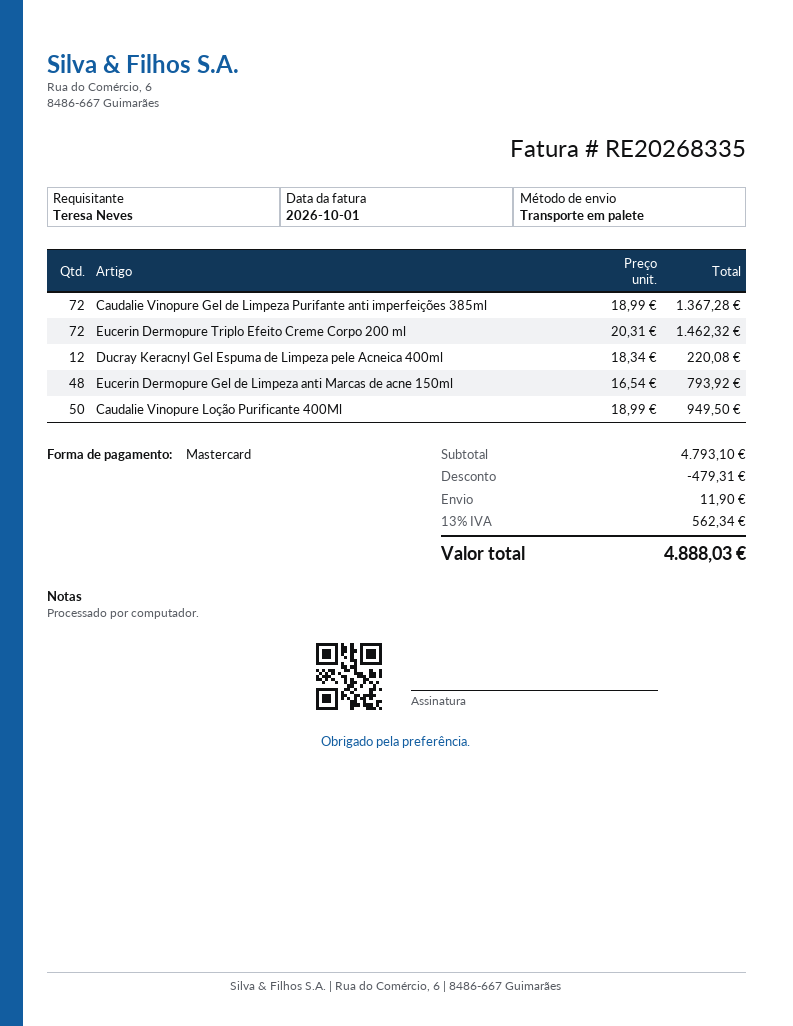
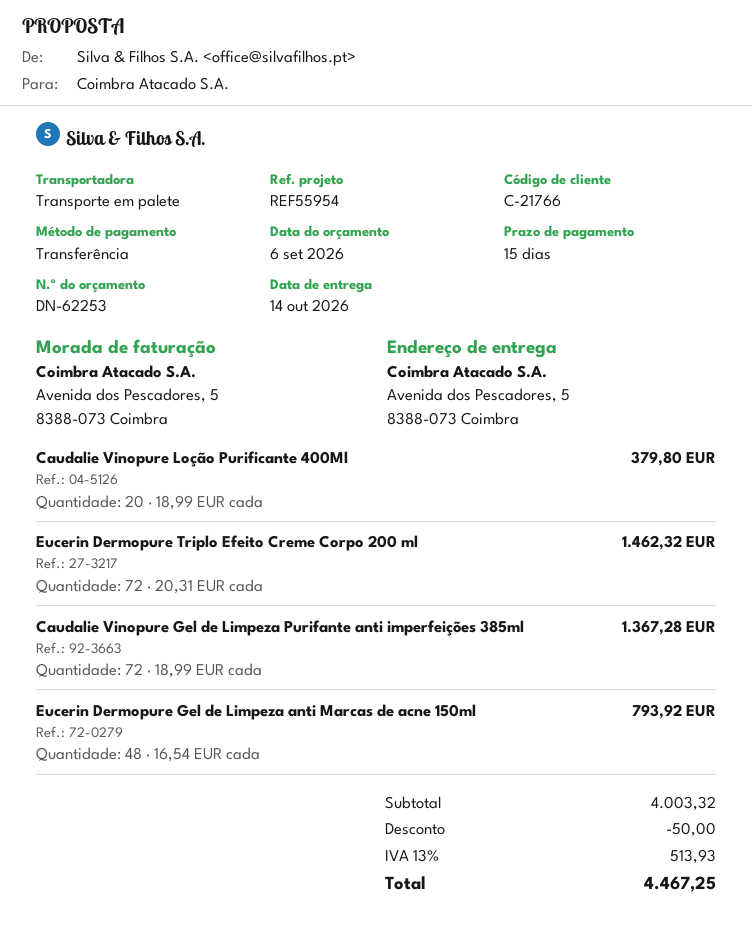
payment method: Mastercard -> bank transfer
Ducray Keracnyl Gel Espuma de Limpeza pele Acneica 400ml: 12 x 18.34 = 220.08 -> none
Caudalie Vinopure Loção Purificante 400Ml: 50 x 18.99 = 949.50 -> 20 x 18.99 = 379.80
subtotal: 4793.10 -> 4003.32
discount: 479.31 -> 50.00
shipping: 11.90 -> none
tax: 13% = 562.34 -> 13% = 513.93
total: 4888.03 -> 4467.25

